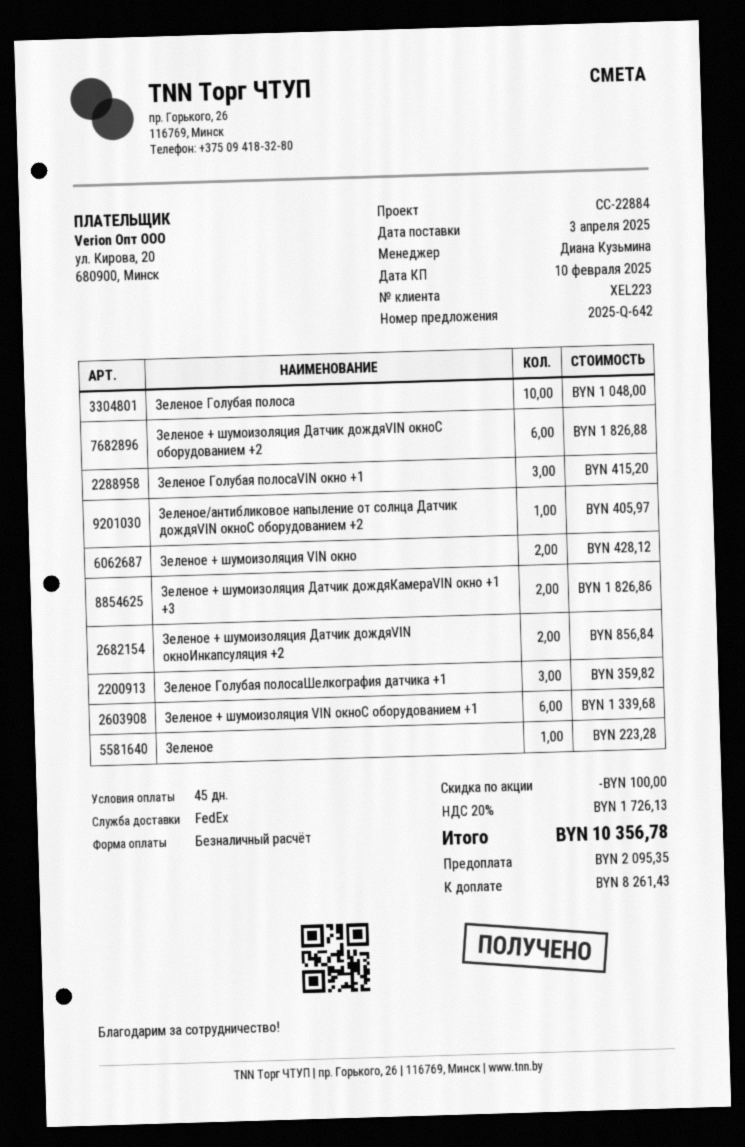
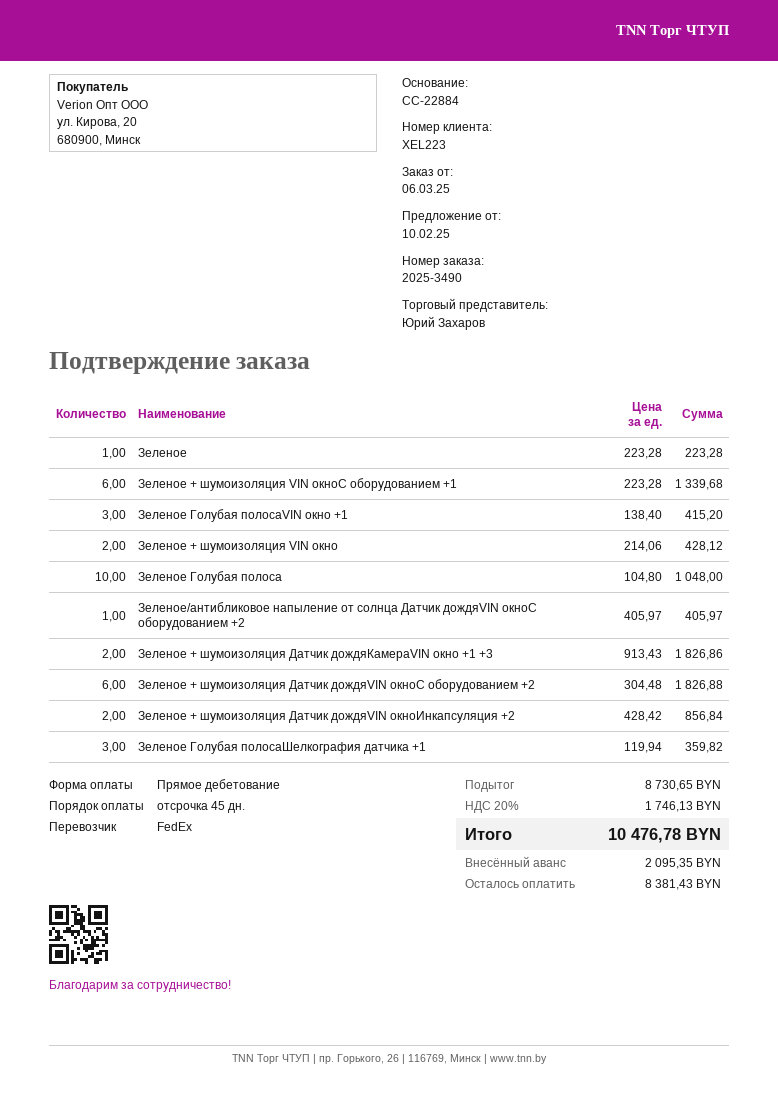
sales rep: Диана Кузьмина -> Юрий Захаров
payment method: bank transfer -> direct debit
discount: 100.00 -> none
tax: 20% = 1726.13 -> 20% = 1746.13
total: 10356.78 -> 10476.78
balance: 8261.43 -> 8381.43

